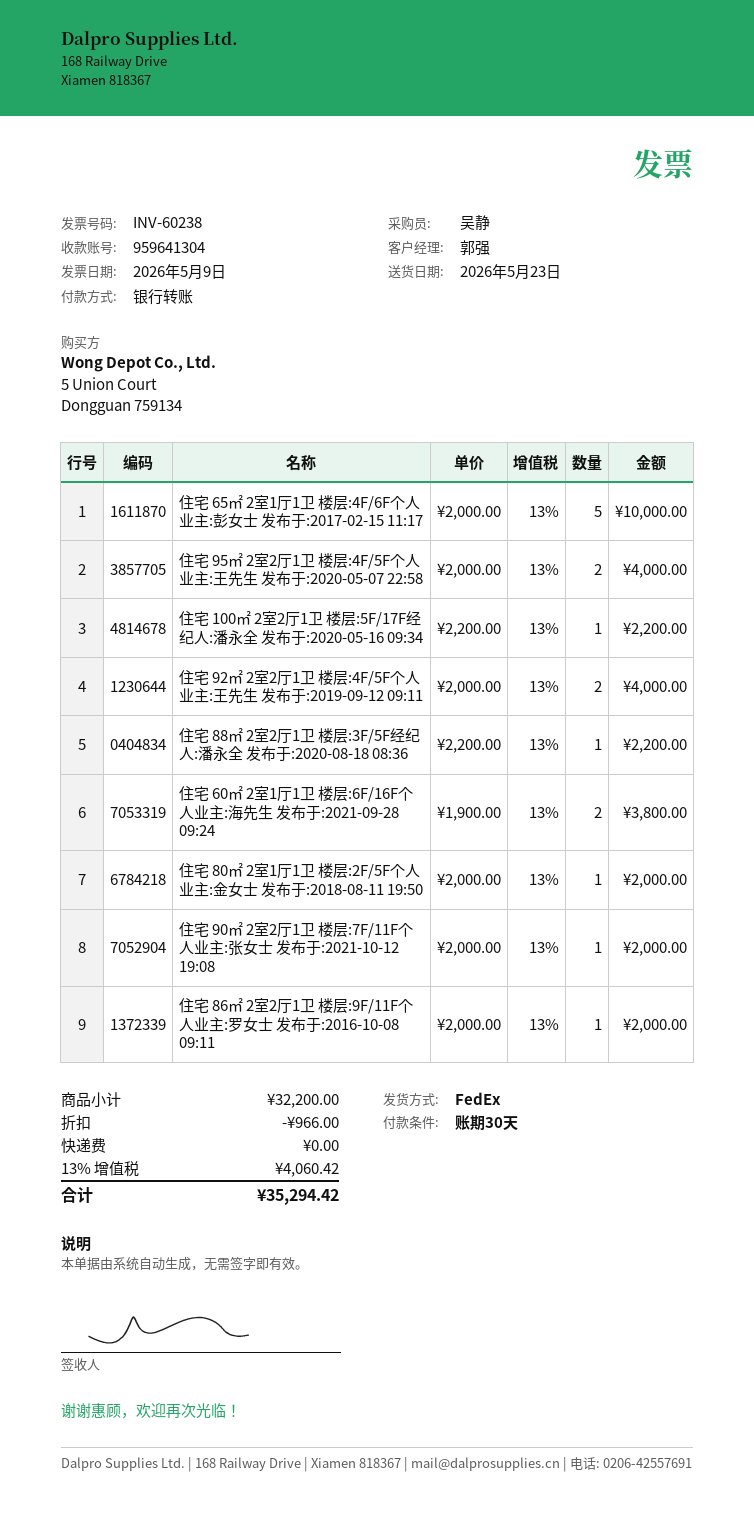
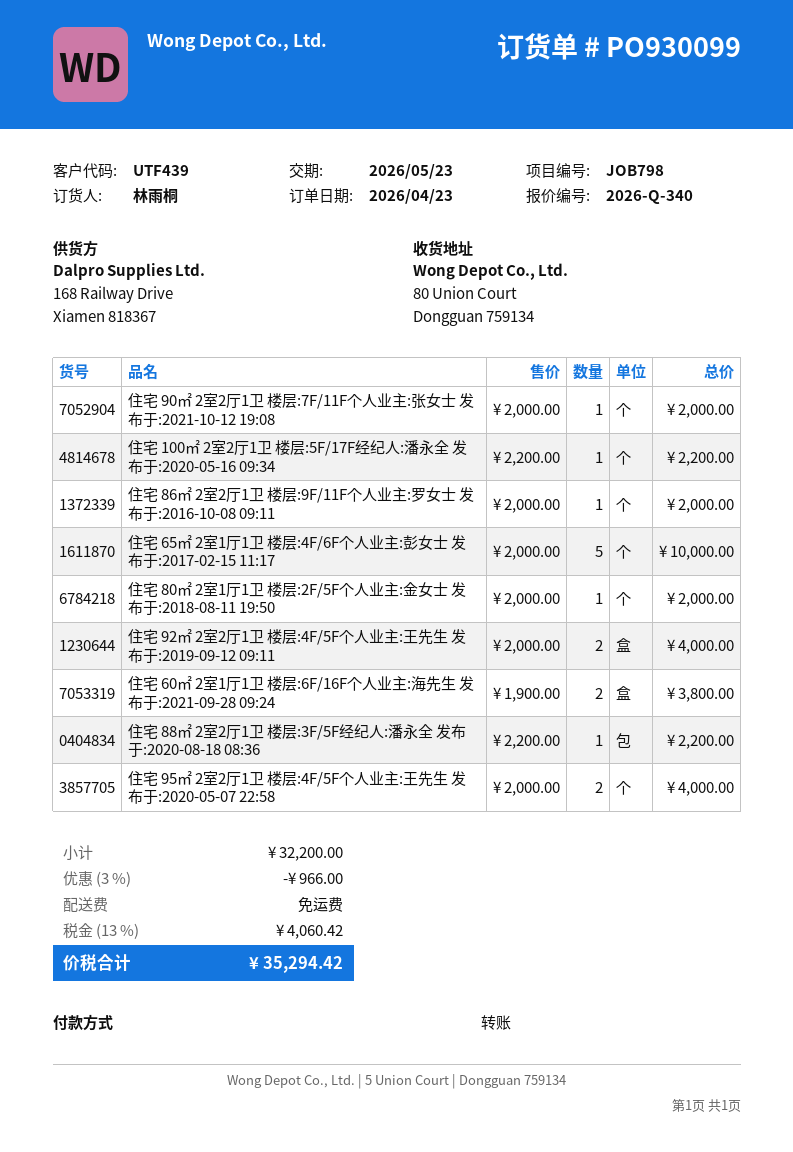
ordered by: 吴静 -> 林雨桐

